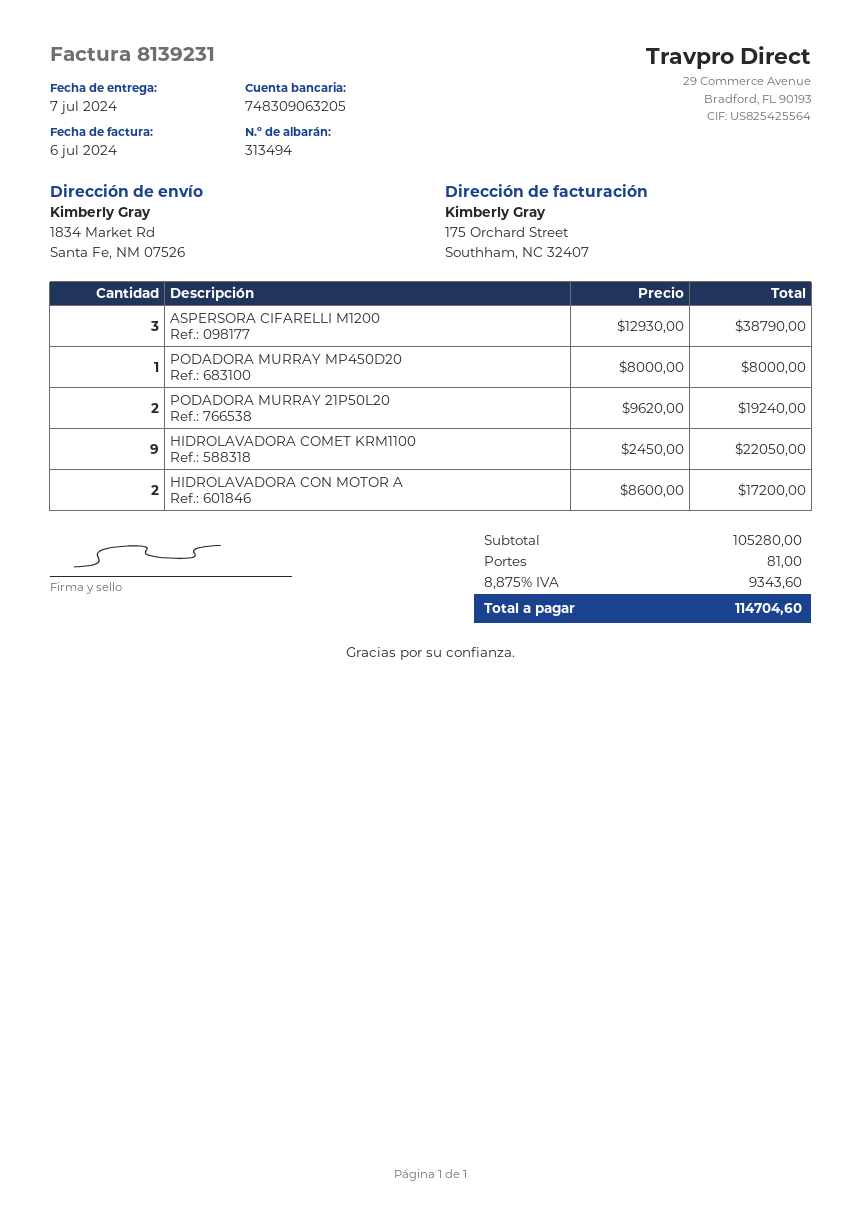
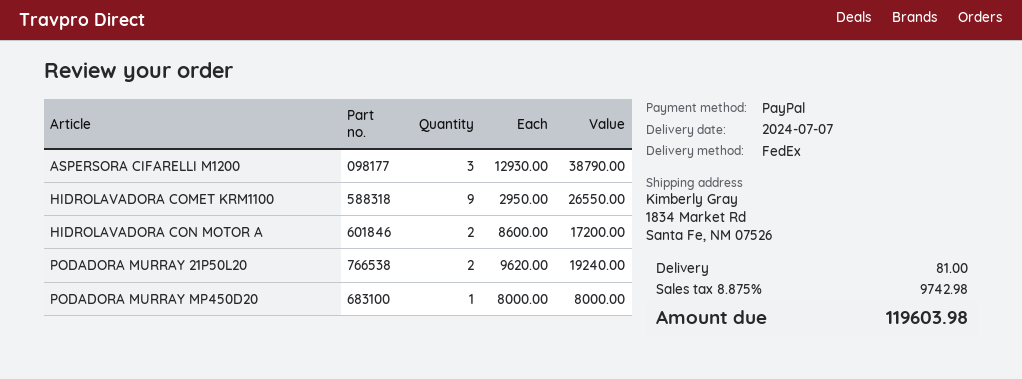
HIDROLAVADORA COMET KRM1100: 9 x 2450.00 = 22050.00 -> 9 x 2950.00 = 26550.00
tax: 8.875% = 9343.60 -> 8.875% = 9742.98
total: 114704.60 -> 119603.98

